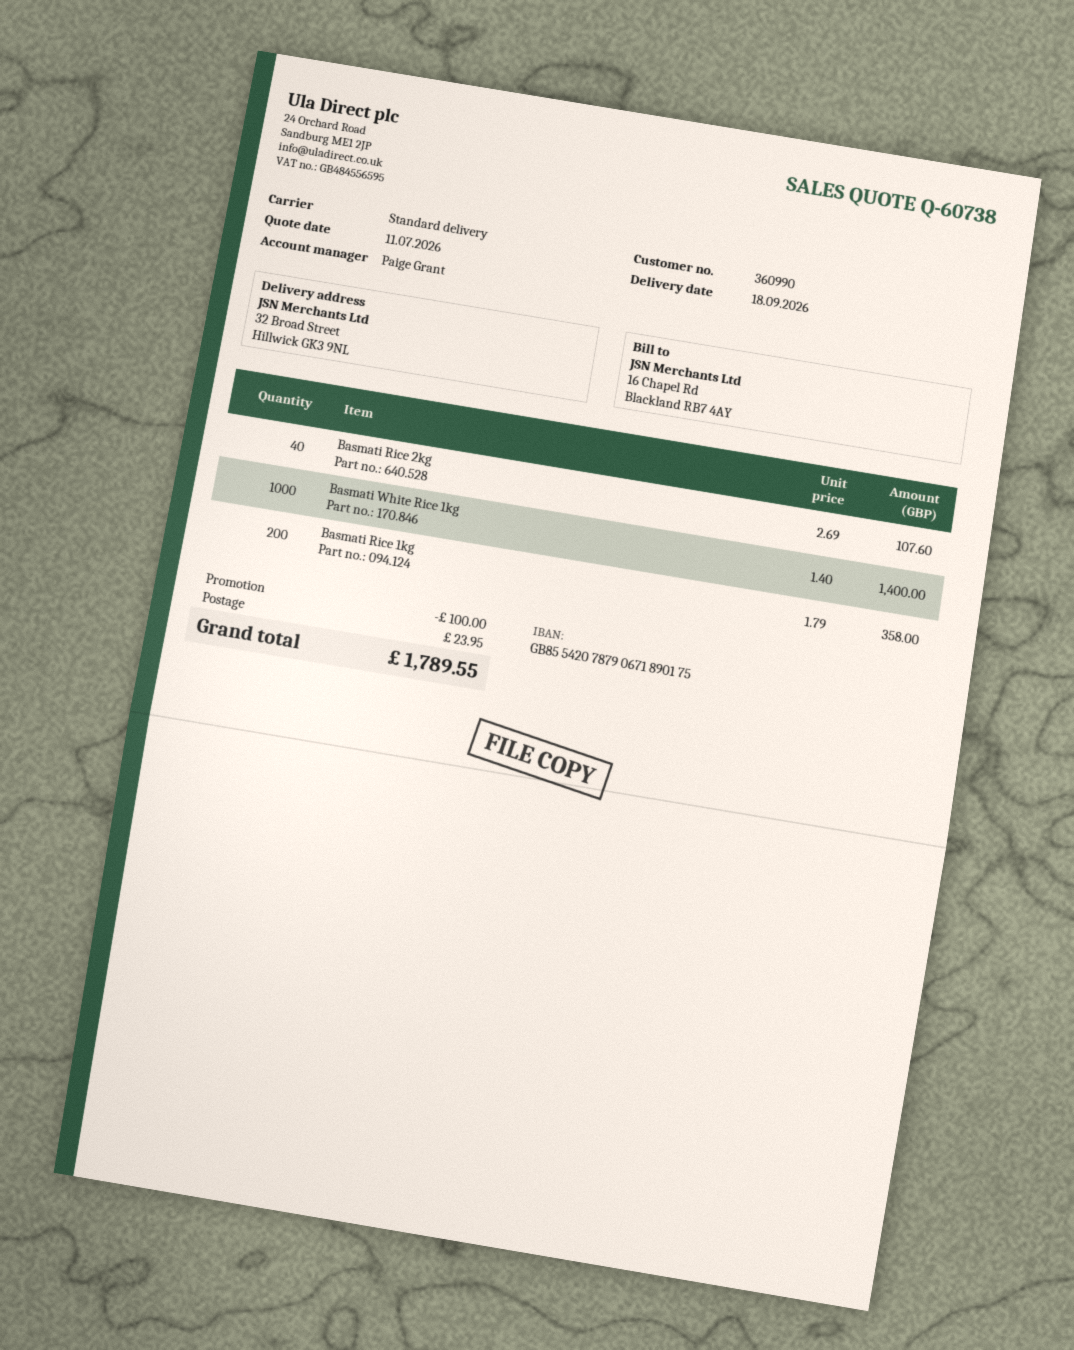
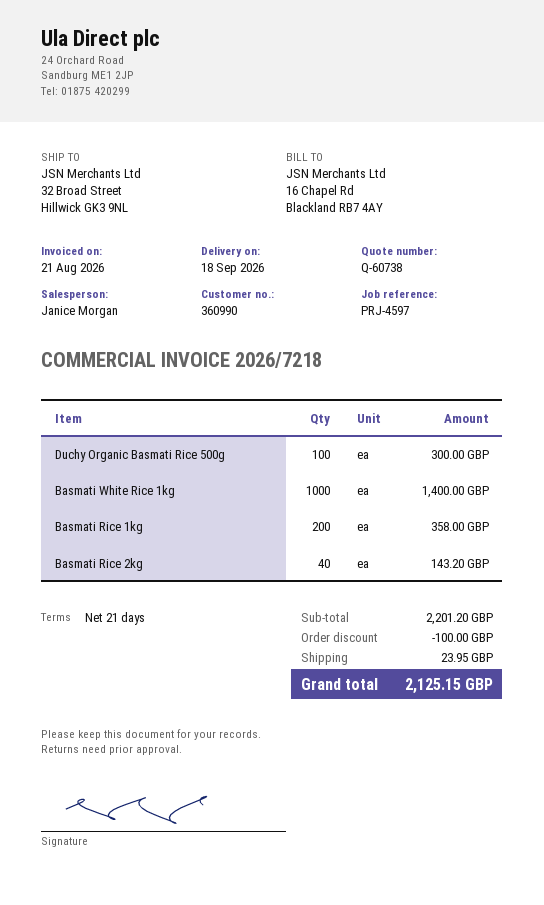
sales rep: Paige Grant -> Janice Morgan
Basmati Rice 2kg: 40 for 107.60 -> 40 for 143.20
Duchy Organic Basmati Rice 500g: none -> 100 for 300.00
total: 1789.55 -> 2125.15

